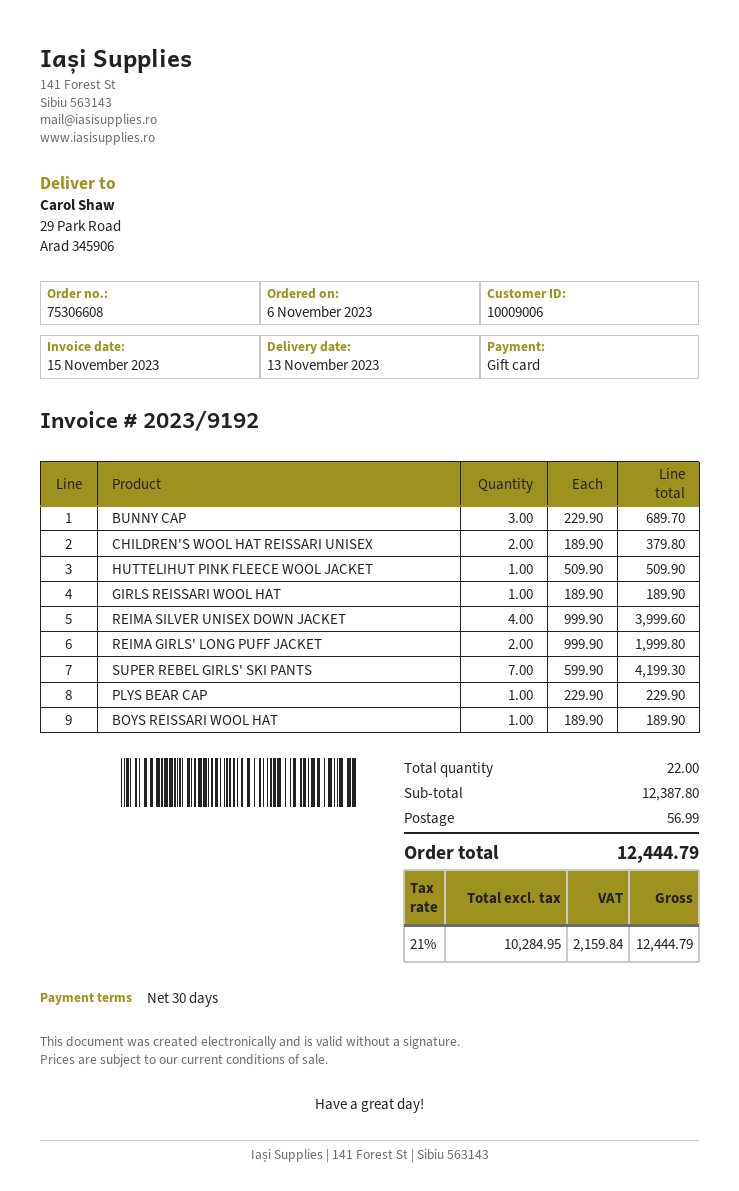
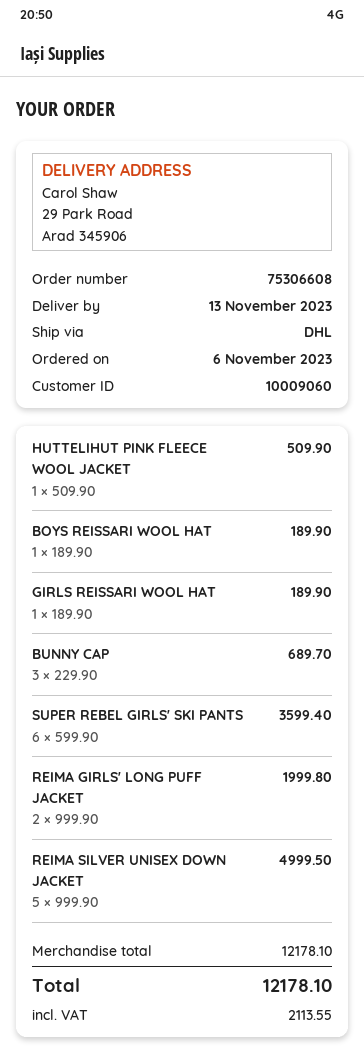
customer number: 10009006 -> 10009060
CHILDREN'S WOOL HAT REISSARI UNISEX: 2 x 189.90 = 379.80 -> none
REIMA SILVER UNISEX DOWN JACKET: 4 x 999.90 = 3999.60 -> 5 x 999.90 = 4999.50
SUPER REBEL GIRLS' SKI PANTS: 7 x 599.90 = 4199.30 -> 6 x 599.90 = 3599.40
PLYS BEAR CAP: 1 x 229.90 = 229.90 -> none
subtotal: 12387.80 -> 12178.10
shipping: 56.99 -> none
tax: 2159.84 -> 2113.55
total: 12444.79 -> 12178.10

